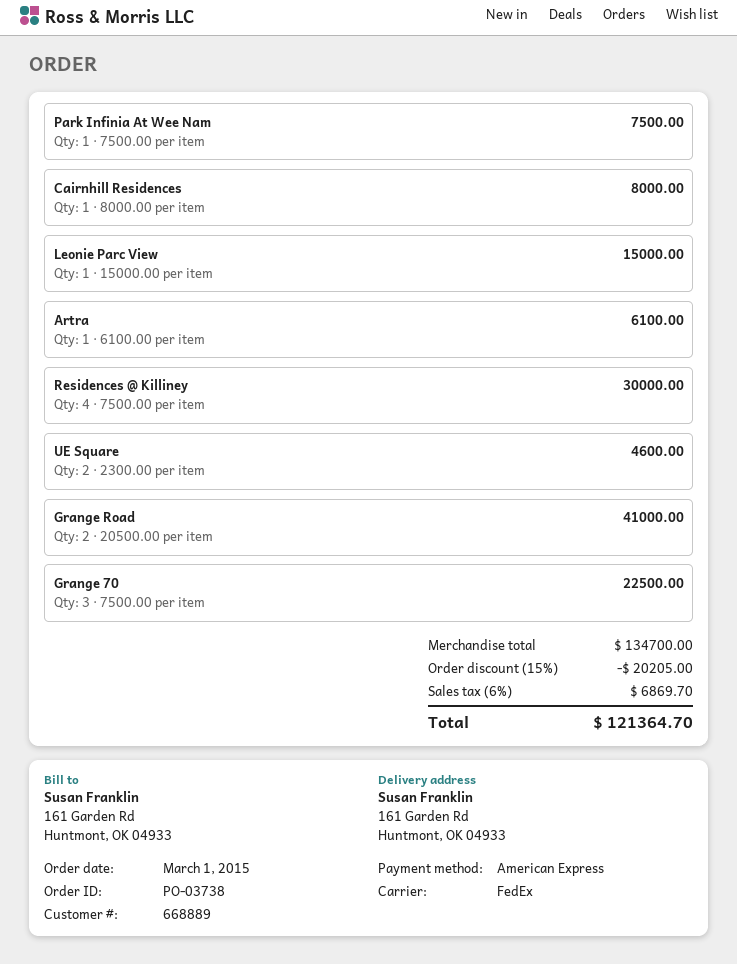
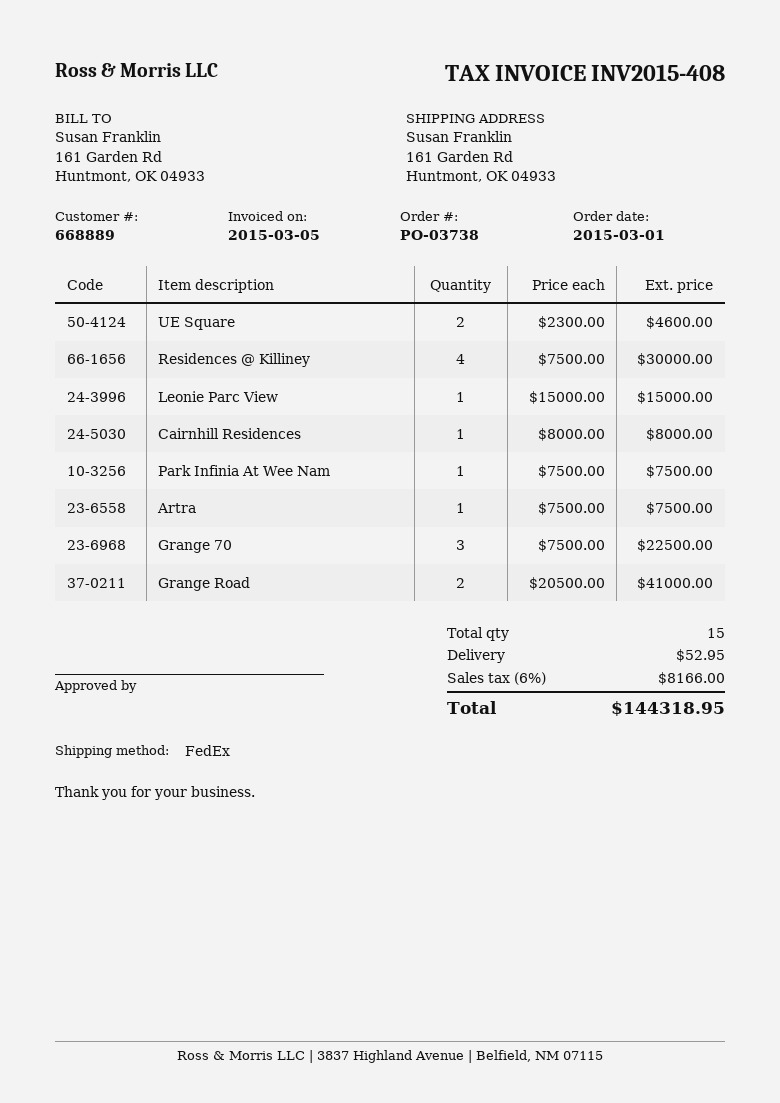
Artra: 1 x 6100.00 = 6100.00 -> 1 x 7500.00 = 7500.00
discount: 15% = 20205.00 -> none
shipping: none -> 52.95
tax: 6% = 6869.70 -> 6% = 8166.00
total: 121364.70 -> 144318.95

